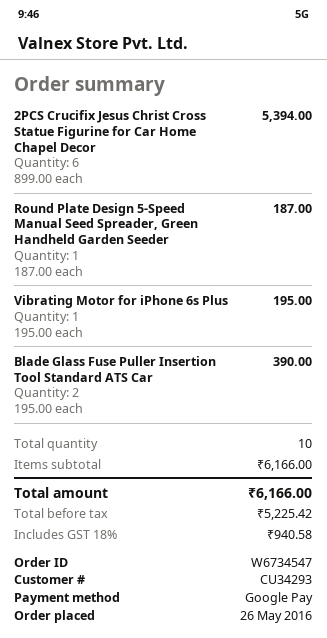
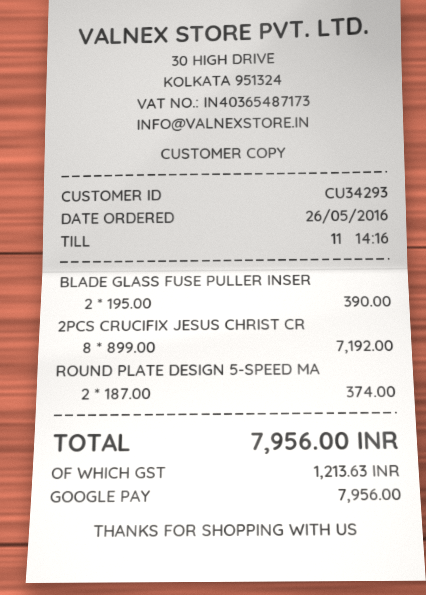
2PCS Crucifix Jesus Christ Cross Statue Figurine for Car Home Chapel Decor: 6 x 899.00 = 5394.00 -> 8 x 899.00 = 7192.00
Round Plate Design 5-Speed Manual Seed Spreader, Green Handheld Garden Seeder: 1 x 187.00 = 187.00 -> 2 x 187.00 = 374.00
Vibrating Motor for iPhone 6s Plus: 1 x 195.00 = 195.00 -> none
tax: 940.58 -> 1213.63
total: 6166.00 -> 7956.00

